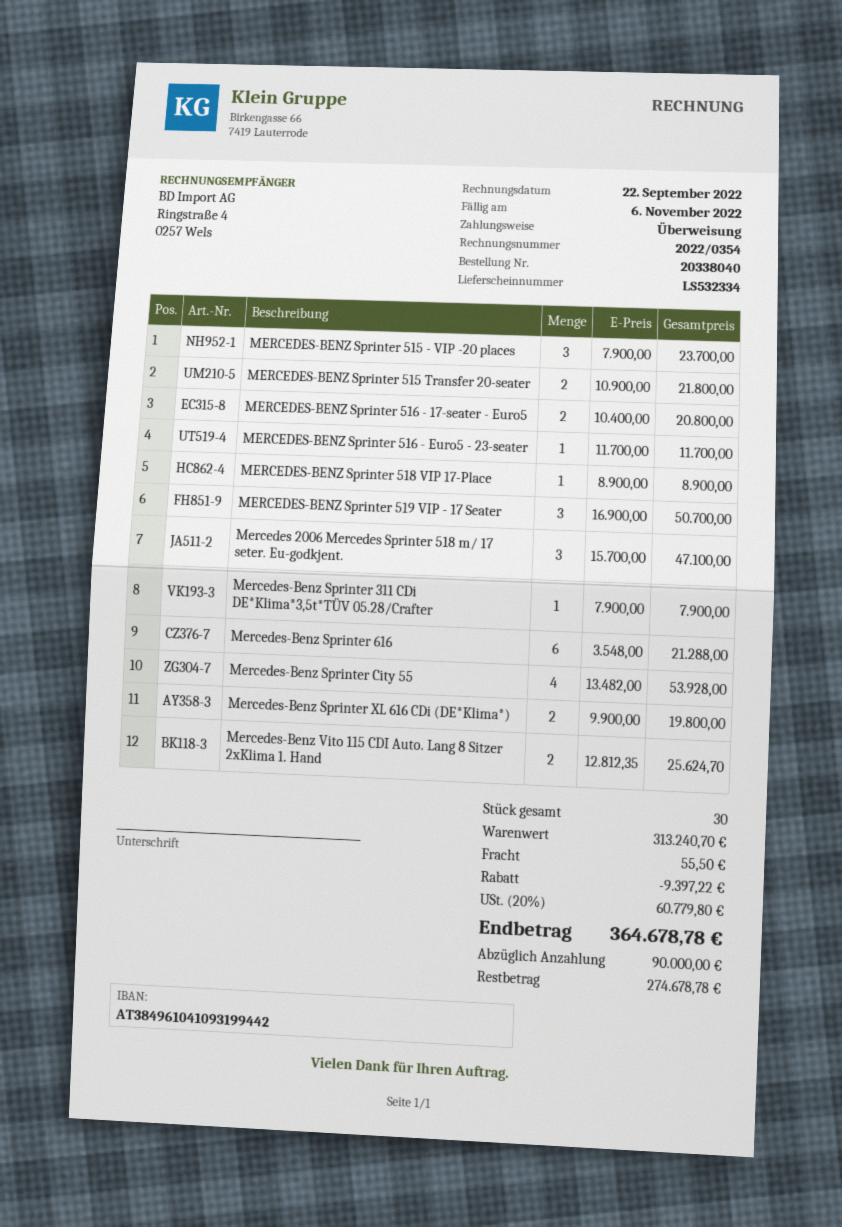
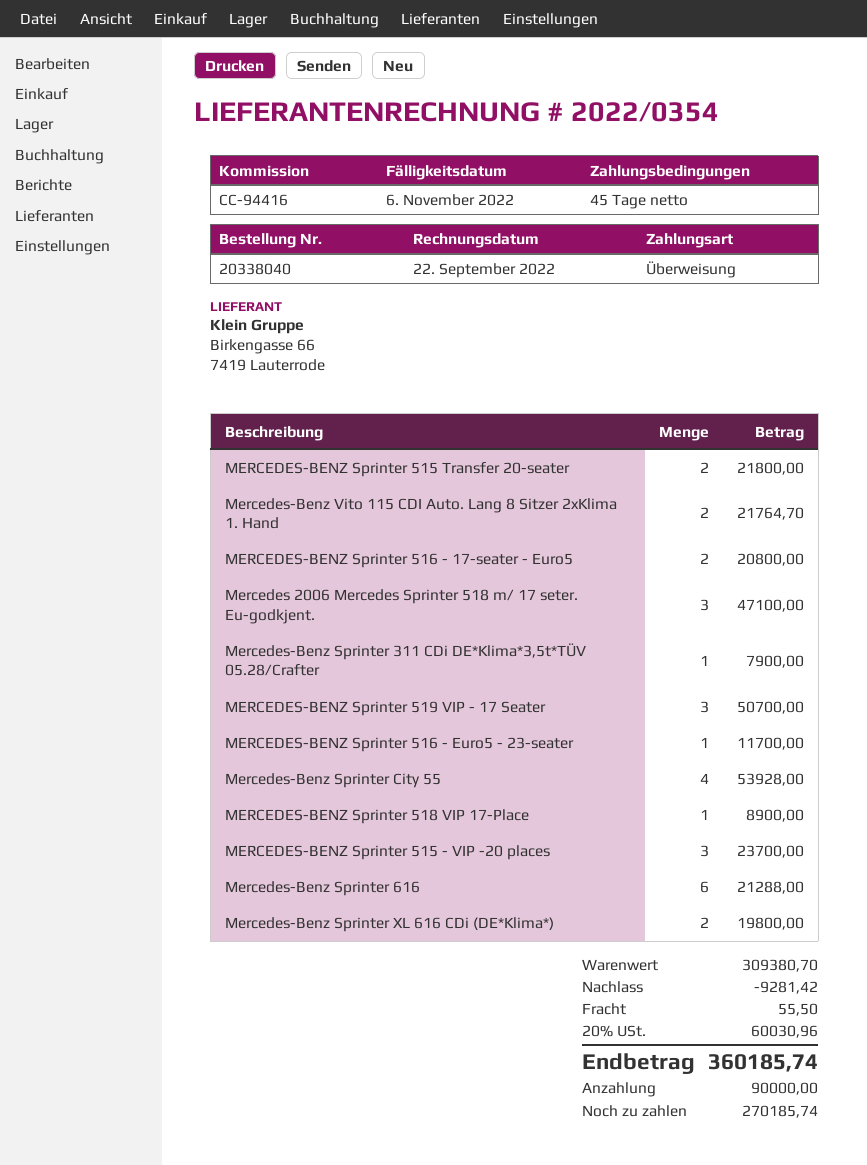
Mercedes-Benz Vito 115 CDI Auto. Lang 8 Sitzer 2xKlima 1. Hand: 2 for 25624.70 -> 2 for 21764.70
subtotal: 313240.70 -> 309380.70
discount: 9397.22 -> 9281.42
tax: 20% = 60779.80 -> 20% = 60030.96
total: 364678.78 -> 360185.74
balance: 274678.78 -> 270185.74

